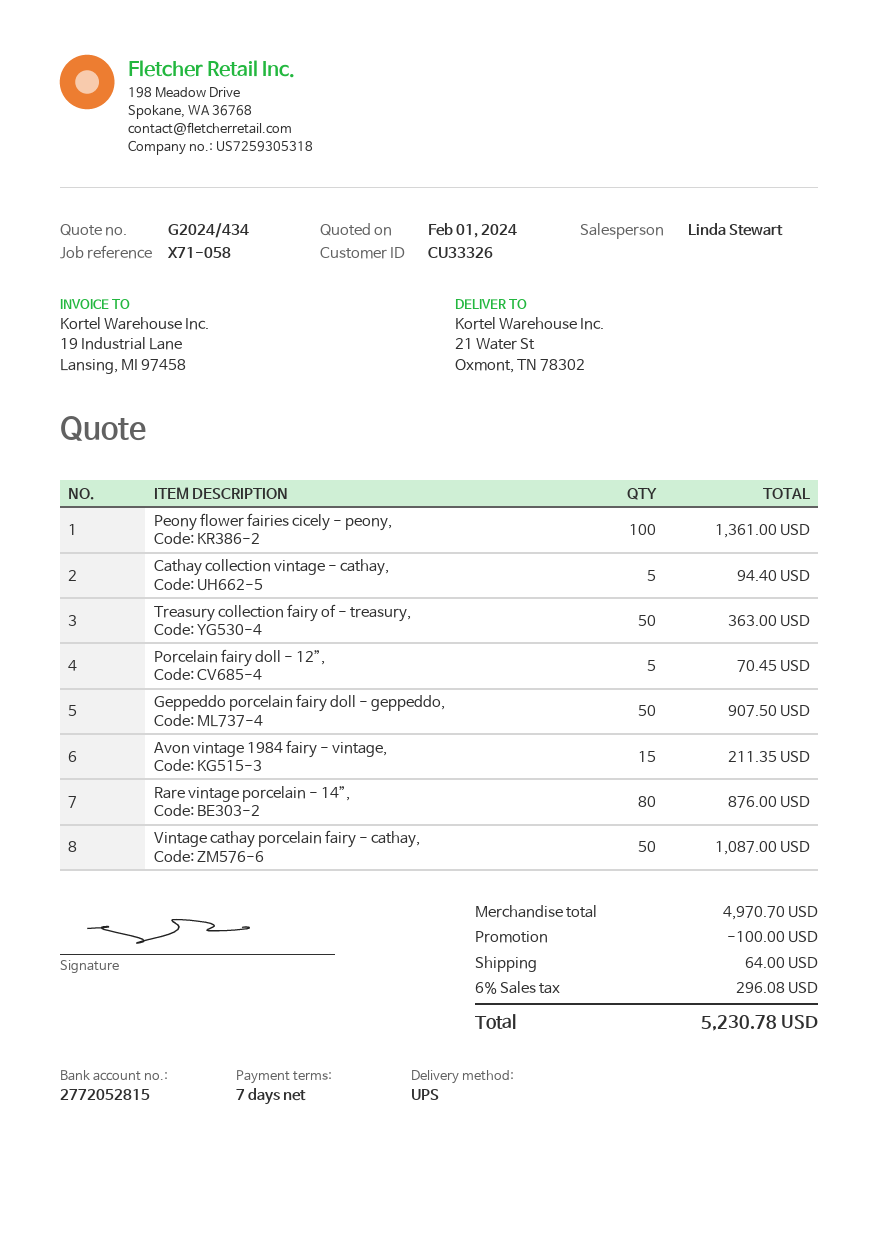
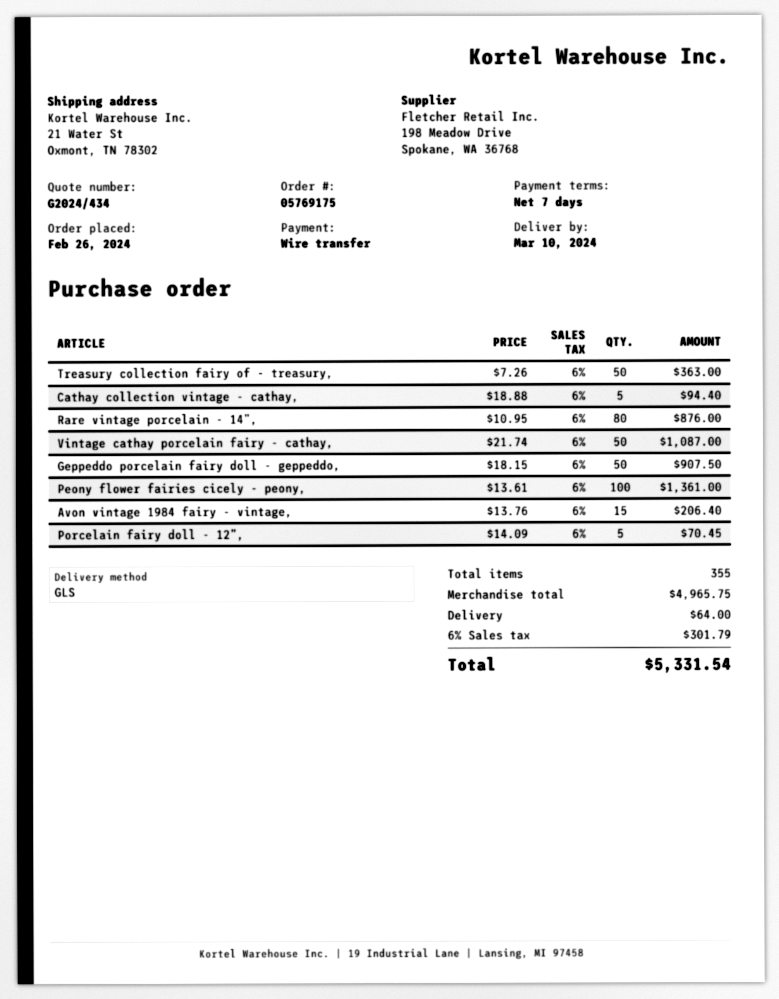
shipping method: UPS -> GLS
Avon vintage 1984 fairy - vintage,: 15 for 211.35 -> 15 for 206.40
subtotal: 4970.70 -> 4965.75
discount: 100.00 -> none
tax: 6% = 296.08 -> 6% = 301.79
total: 5230.78 -> 5331.54

